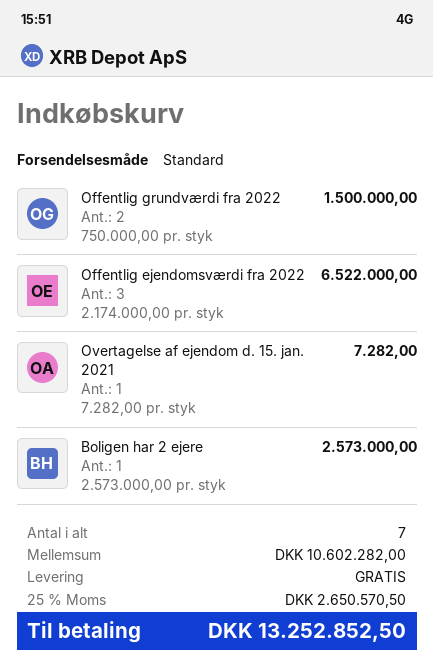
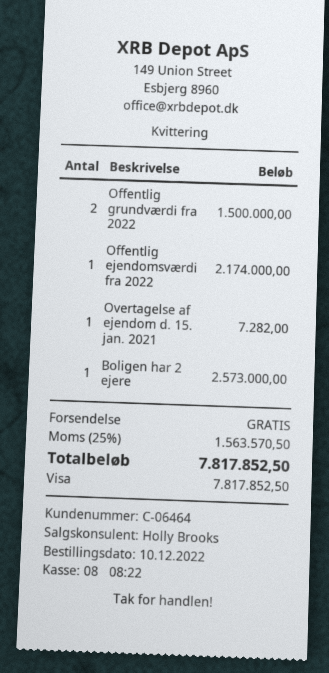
Offentlig ejendomsværdi fra 2022: 3 for 6522000.00 -> 1 for 2174000.00
tax: 25% = 2650570.50 -> 25% = 1563570.50
total: 13252852.50 -> 7817852.50

